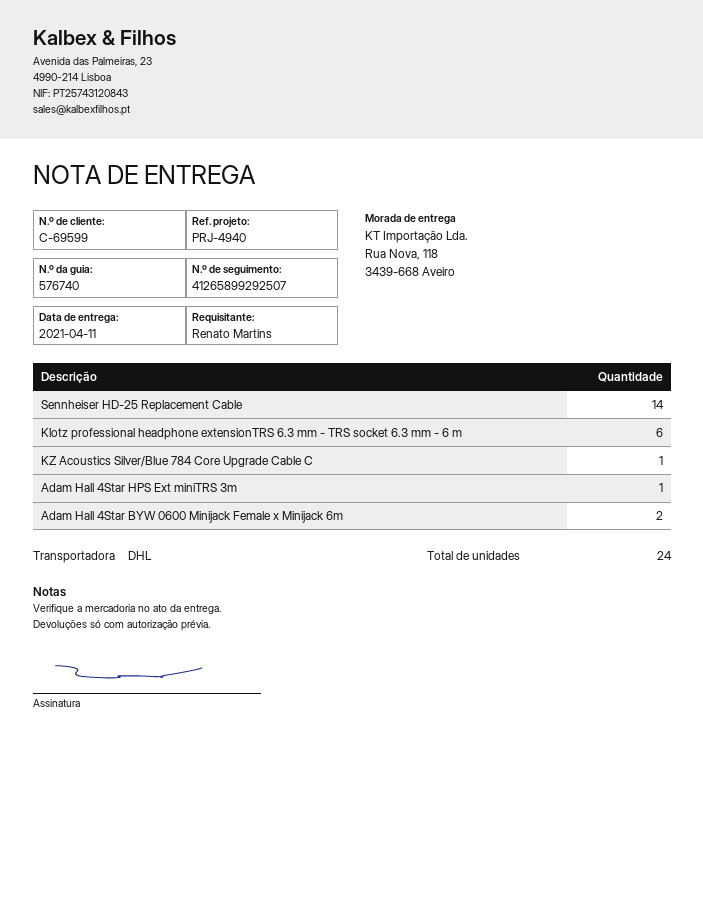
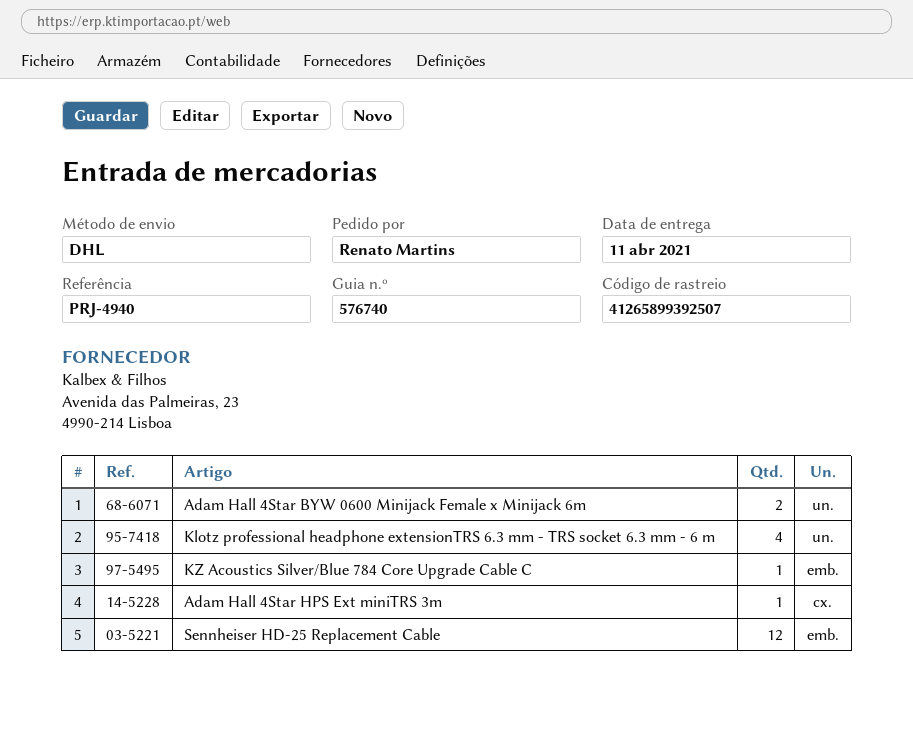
tracking number: 41265899292507 -> 41265899392507
Sennheiser HD-25 Replacement Cable: 14 -> 12
Klotz professional headphone extensionTRS 6.3 mm - TRS socket 6.3 mm - 6 m: 6 -> 4

